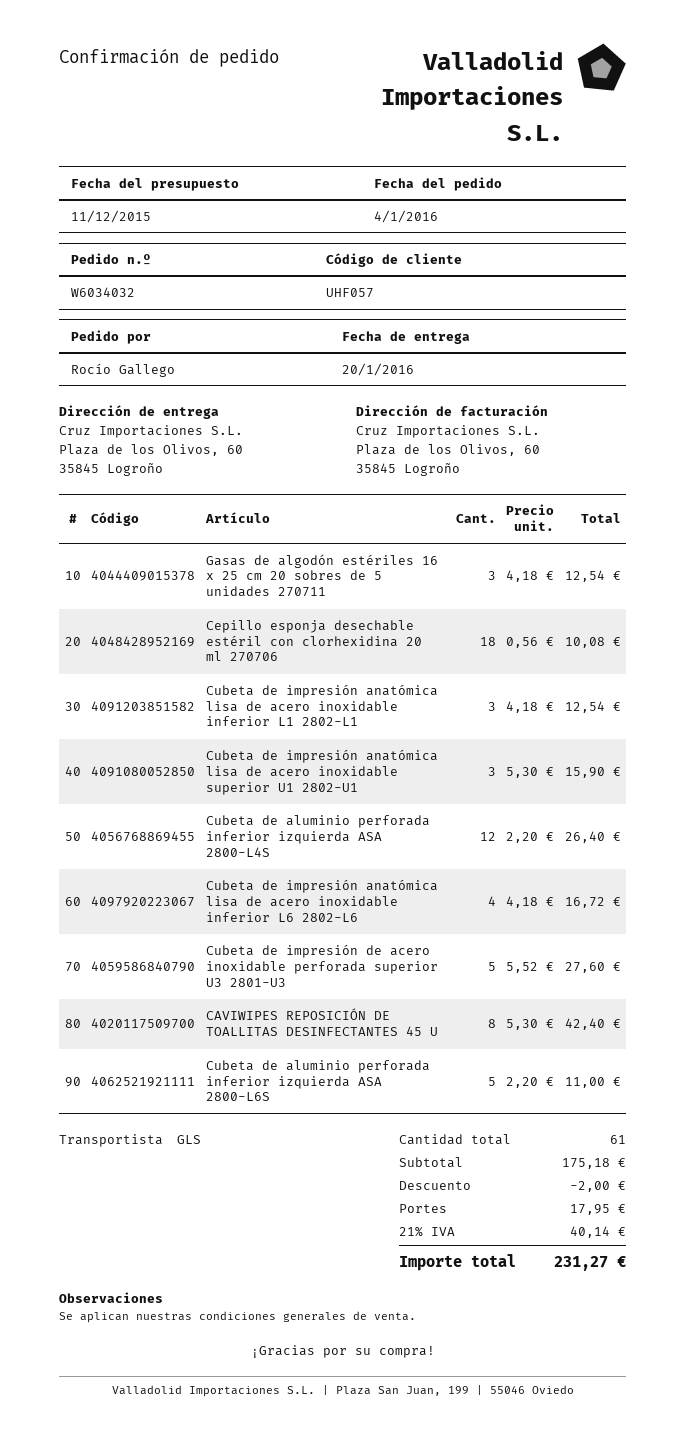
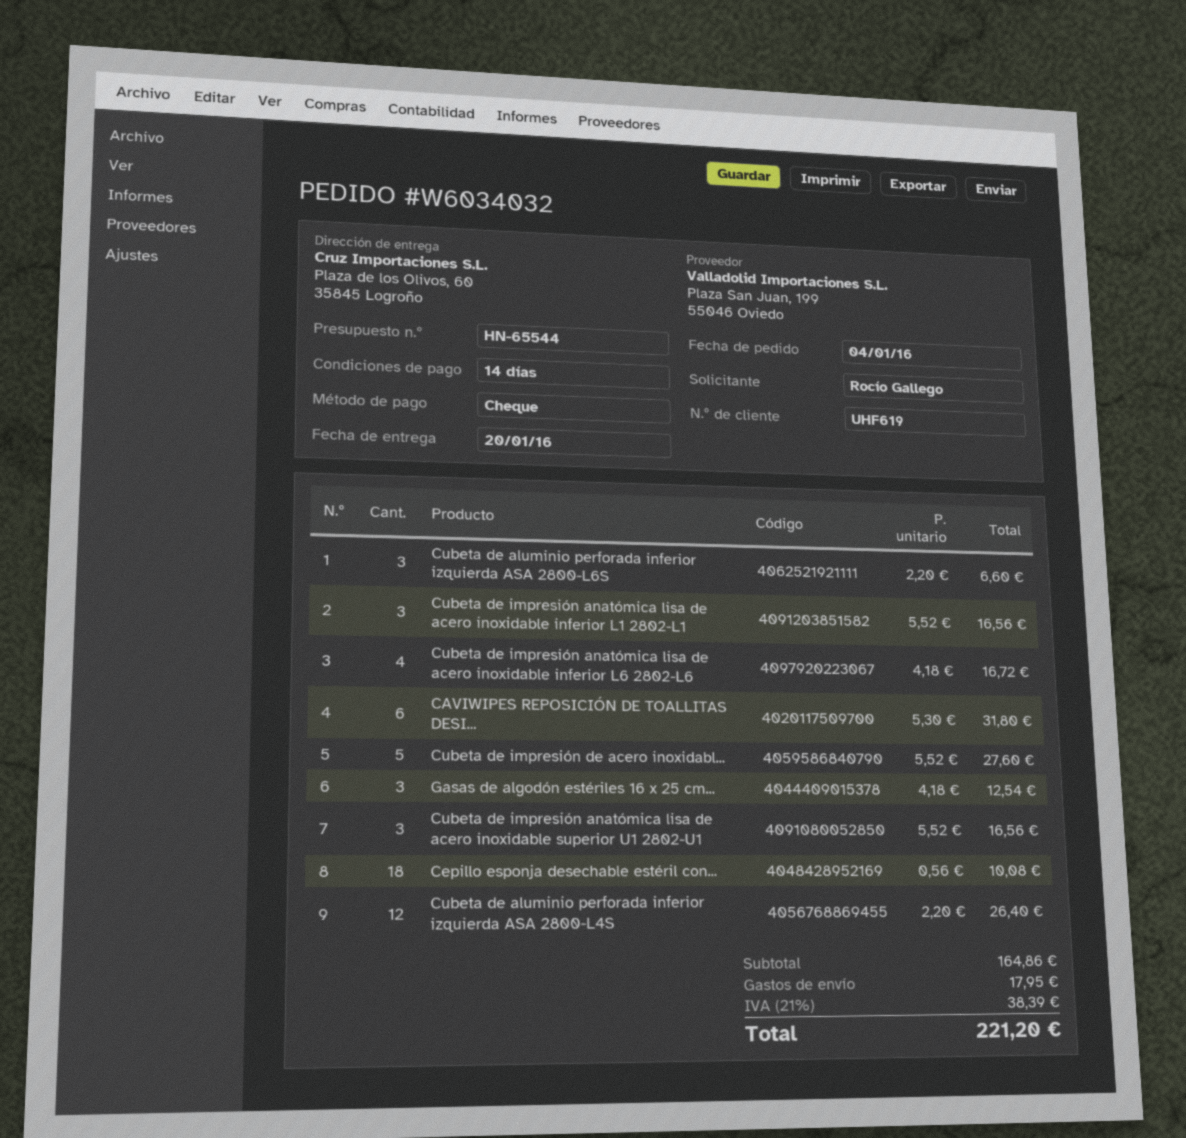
customer number: UHF057 -> UHF619
Cubeta de impresión anatómica lisa de acero inoxidable inferior L1 2802-L1: 3 x 4.18 = 12.54 -> 3 x 5.52 = 16.56
Cubeta de impresión anatómica lisa de acero inoxidable superior U1 2802-U1: 3 x 5.30 = 15.90 -> 3 x 5.52 = 16.56
CAVIWIPES REPOSICIÓN DE TOALLITAS DESINFECTANTES 45 U: 8 x 5.30 = 42.40 -> 6 x 5.30 = 31.80
Cubeta de aluminio perforada inferior izquierda ASA 2800-L6S: 5 x 2.20 = 11.00 -> 3 x 2.20 = 6.60
subtotal: 175.18 -> 164.86
discount: 2.00 -> none
tax: 21% = 40.14 -> 21% = 38.39
total: 231.27 -> 221.20

